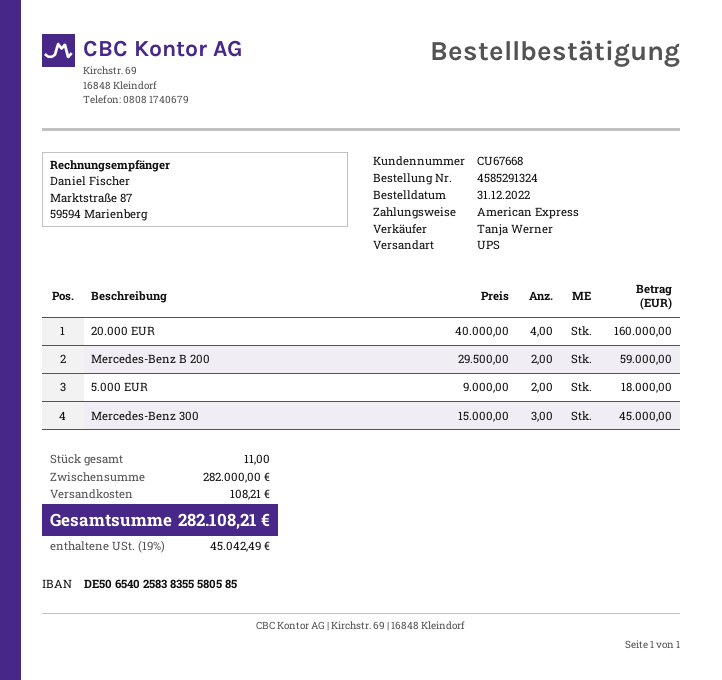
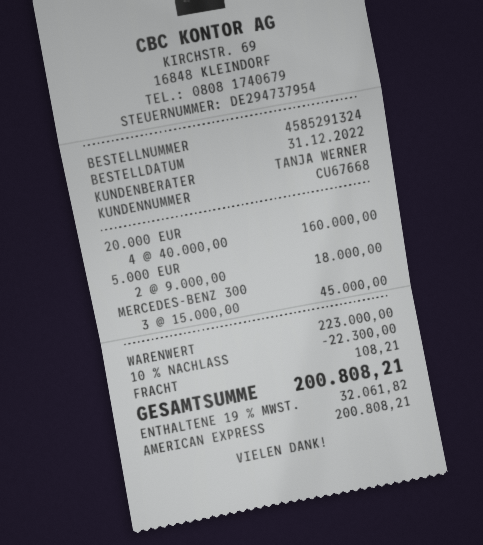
Mercedes-Benz B 200: 2 x 29500.00 = 59000.00 -> none
subtotal: 282000.00 -> 223000.00
discount: none -> 10% = 22300.00
tax: 19% = 45042.49 -> 19% = 32061.82
total: 282108.21 -> 200808.21

